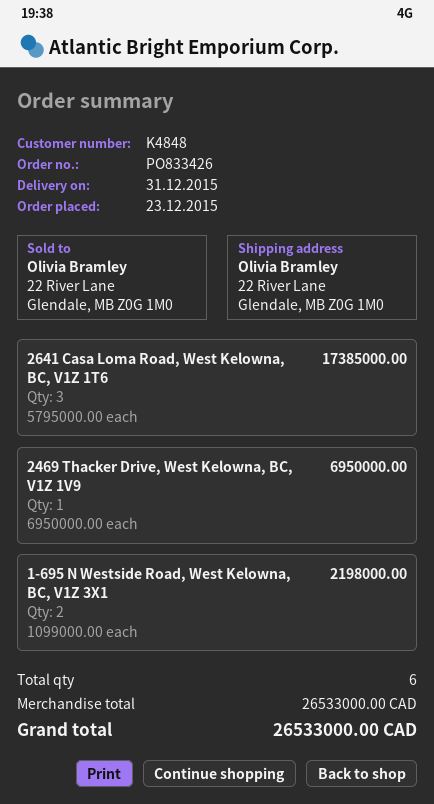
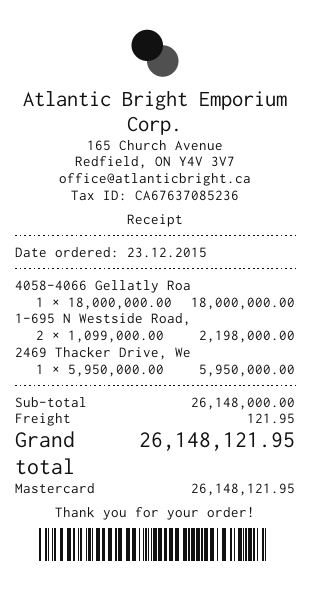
2641 Casa Loma Road, West Kelowna, BC, V1Z 1T6: 3 x 5795000.00 = 17385000.00 -> none
2469 Thacker Drive, West Kelowna, BC, V1Z 1V9: 1 x 6950000.00 = 6950000.00 -> 1 x 5950000.00 = 5950000.00
4058-4066 Gellatly Roa: none -> 1 x 18000000.00 = 18000000.00
subtotal: 26533000.00 -> 26148000.00
shipping: none -> 121.95
total: 26533000.00 -> 26148121.95

